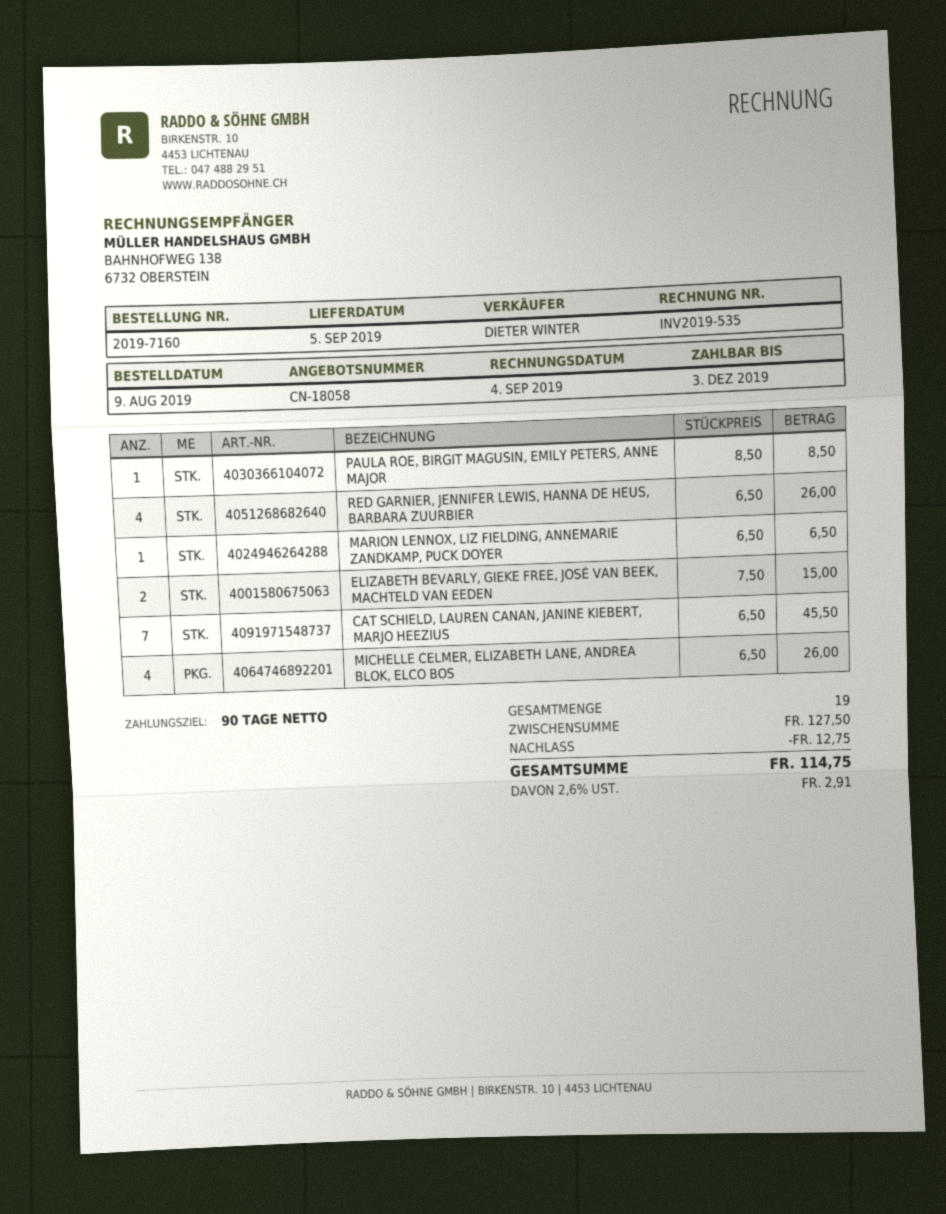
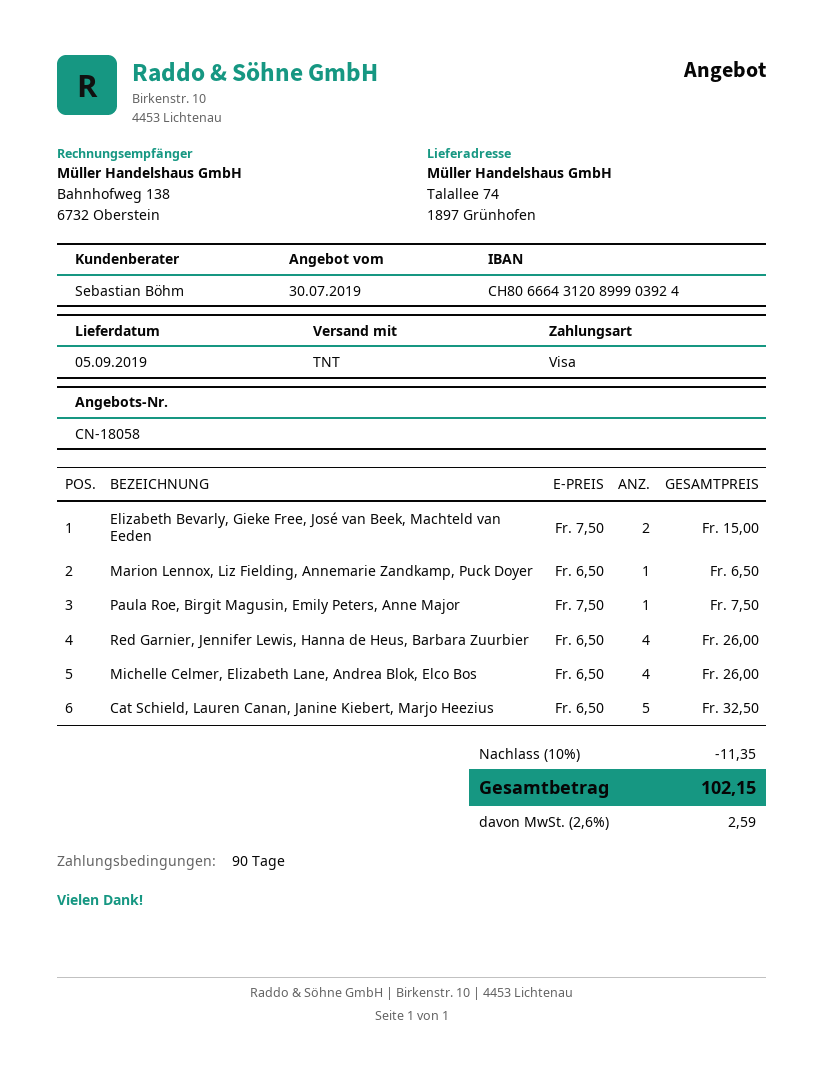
sales rep: DIETER WINTER -> Sebastian Böhm
PAULA ROE, BIRGIT MAGUSIN, EMILY PETERS, ANNE MAJOR: 1 x 8.50 = 8.50 -> 1 x 7.50 = 7.50
CAT SCHIELD, LAUREN CANAN, JANINE KIEBERT, MARJO HEEZIUS: 7 x 6.50 = 45.50 -> 5 x 6.50 = 32.50
discount: 12.75 -> 11.35
tax: 2.6% = 2.91 -> 2.6% = 2.59
total: 114.75 -> 102.15

